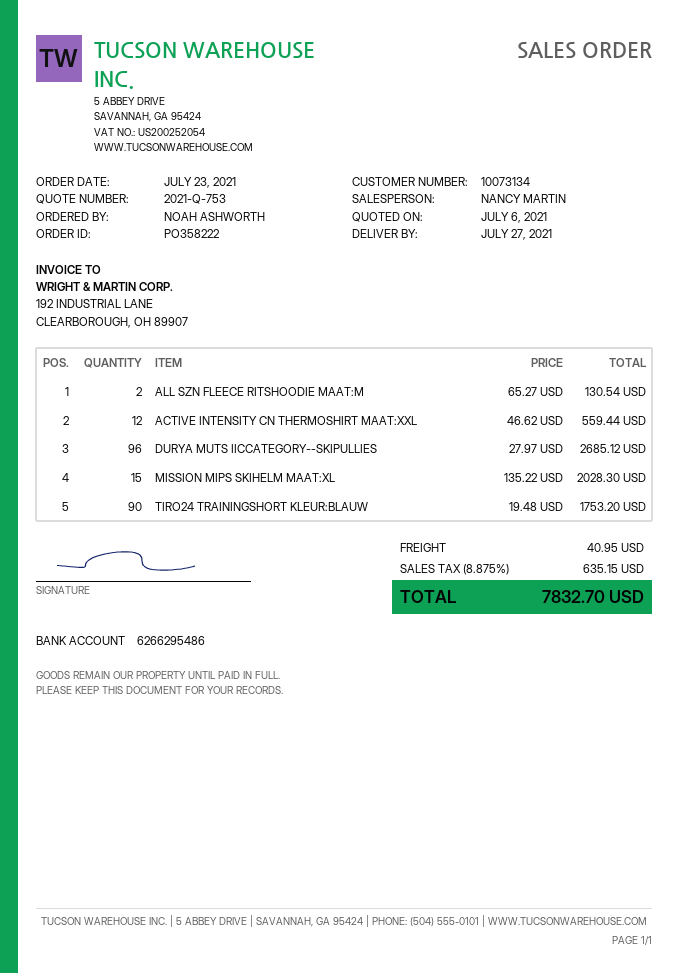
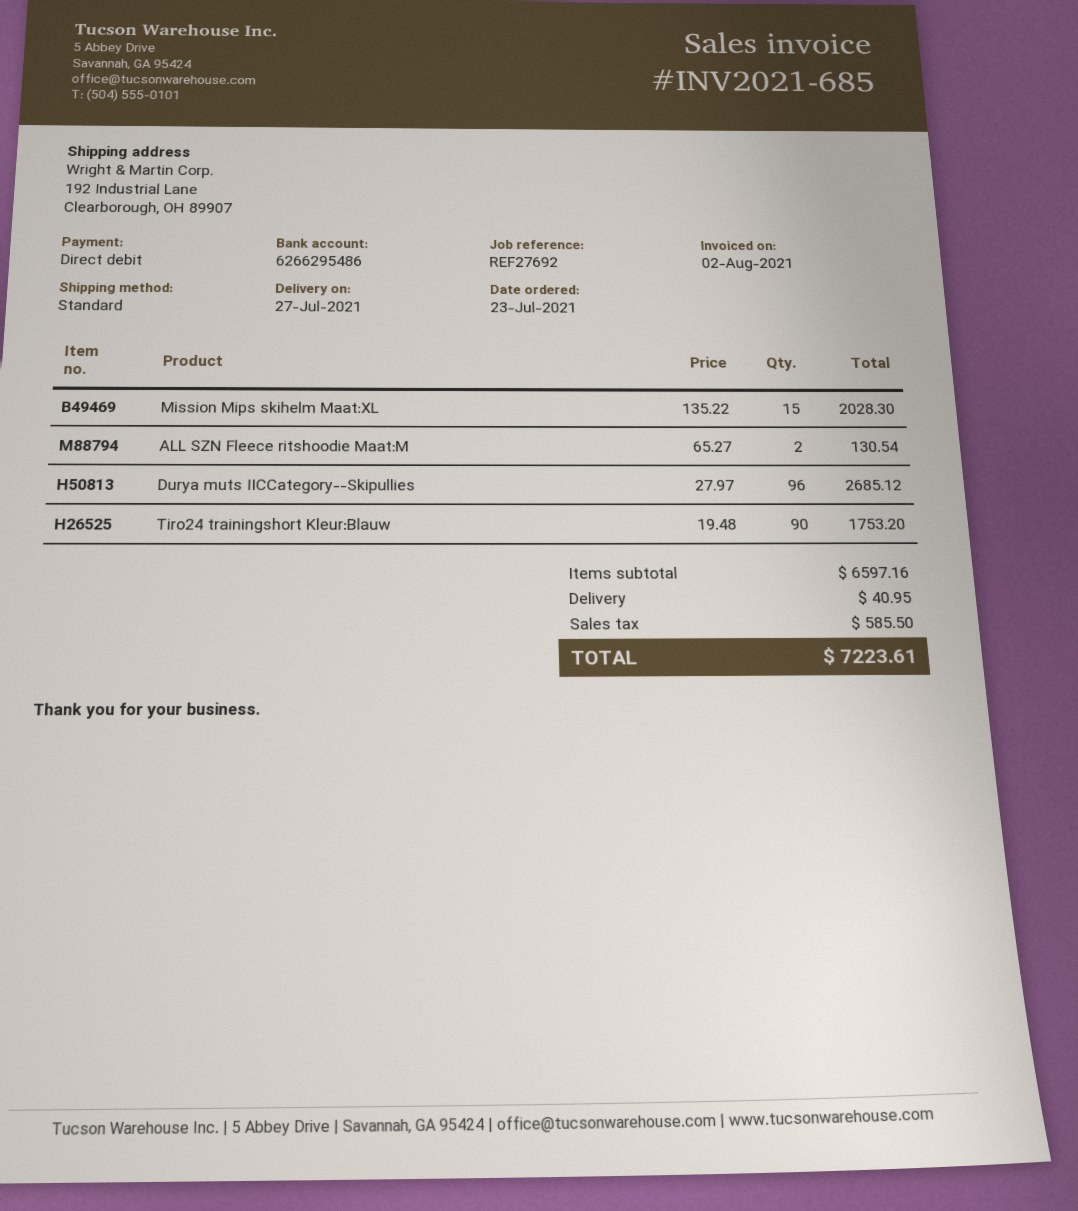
ACTIVE INTENSITY CN THERMOSHIRT MAAT:XXL: 12 x 46.62 = 559.44 -> none
tax: 635.15 -> 585.50
total: 7832.70 -> 7223.61

